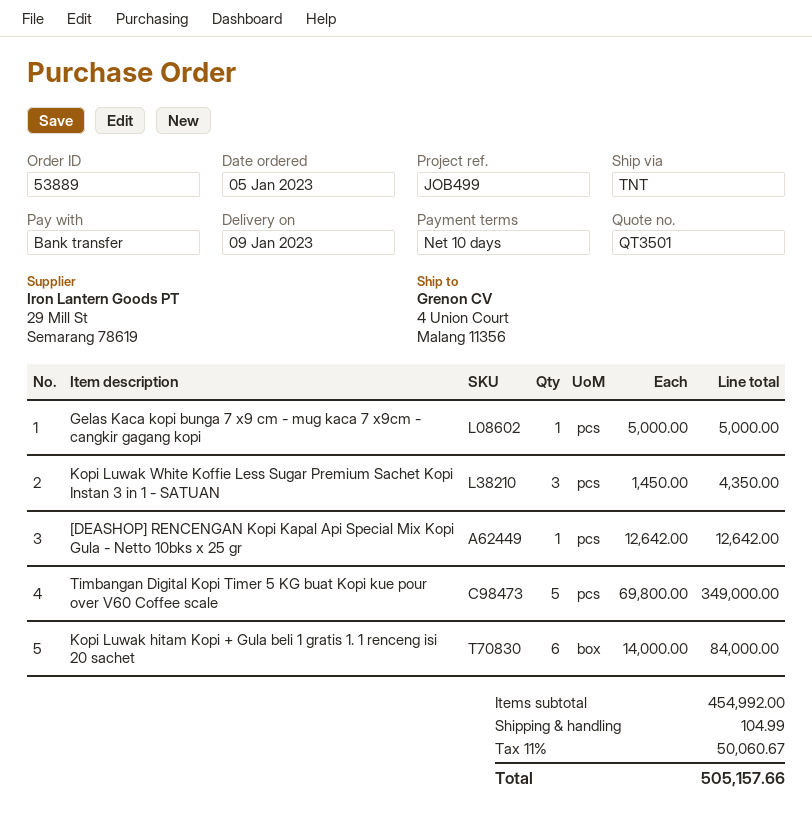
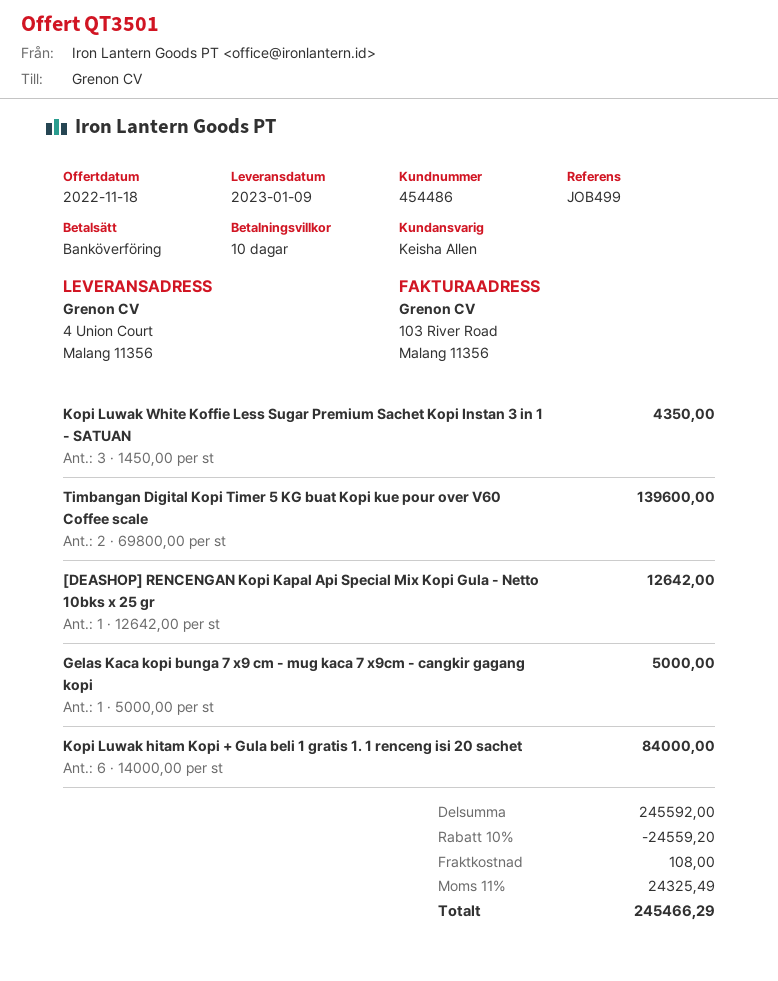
Timbangan Digital Kopi Timer 5 KG buat Kopi kue pour over V60 Coffee scale: 5 x 69800.00 = 349000.00 -> 2 x 69800.00 = 139600.00
subtotal: 454992.00 -> 245592.00
discount: none -> 10% = 24559.20
shipping: 104.99 -> 108.00
tax: 11% = 50060.67 -> 11% = 24325.49
total: 505157.66 -> 245466.29

